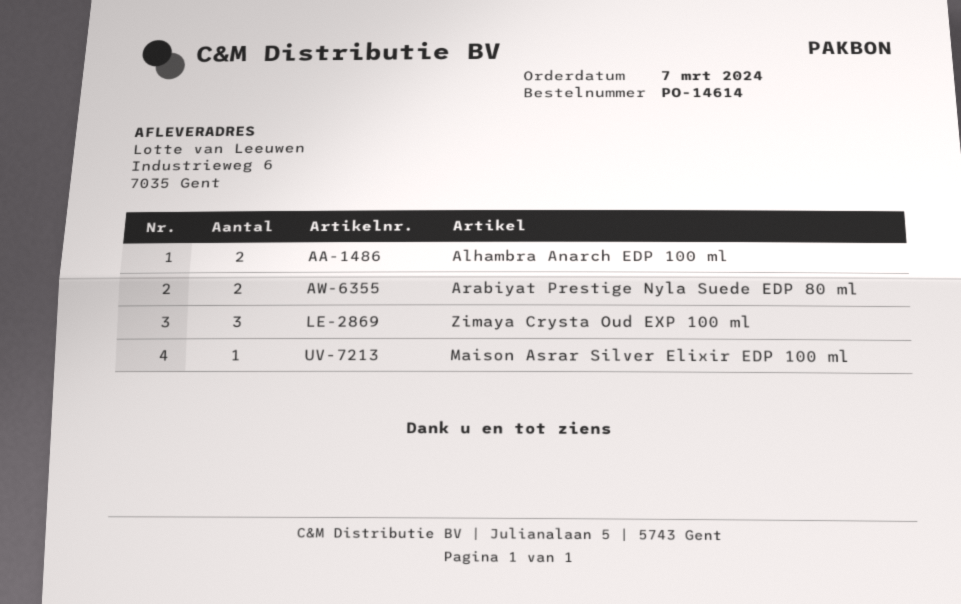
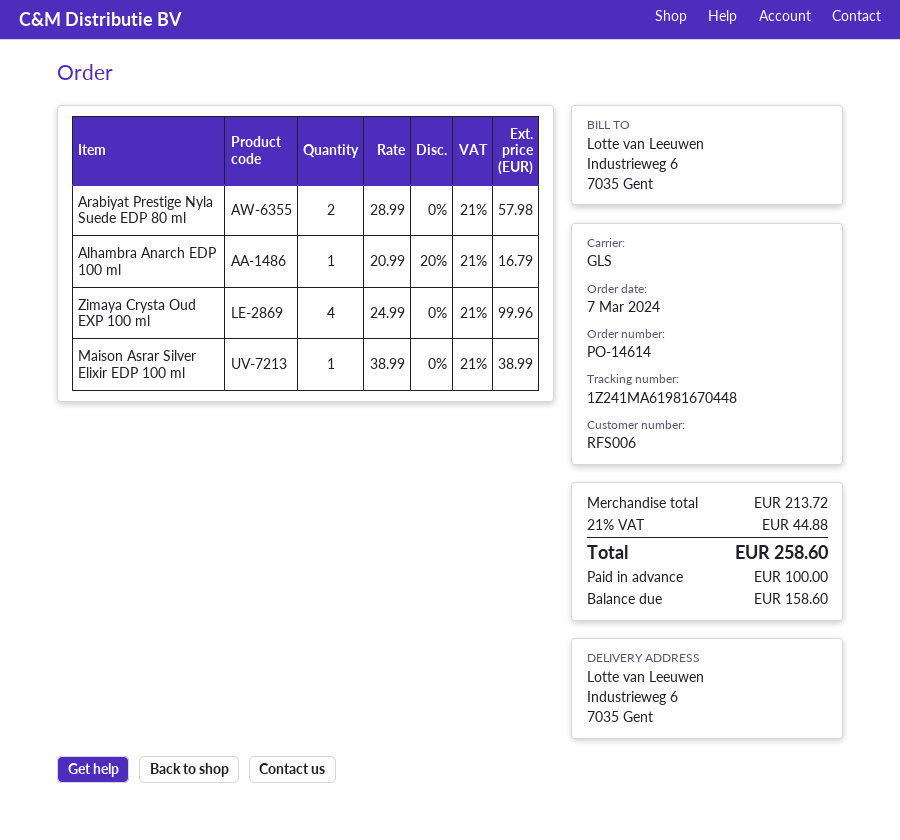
Alhambra Anarch EDP 100 ml: 2 -> 1
Zimaya Crysta Oud EXP 100 ml: 3 -> 4

